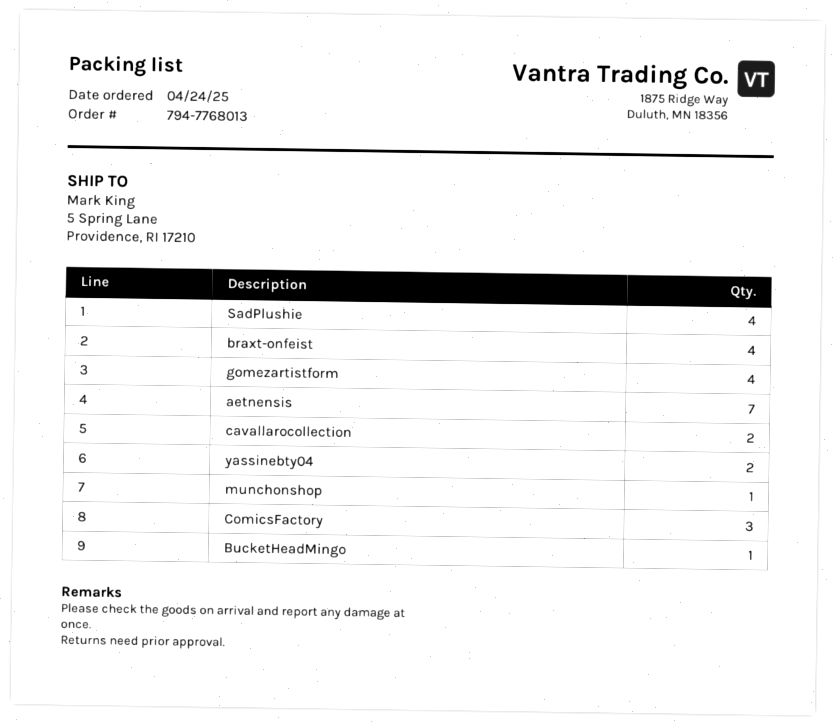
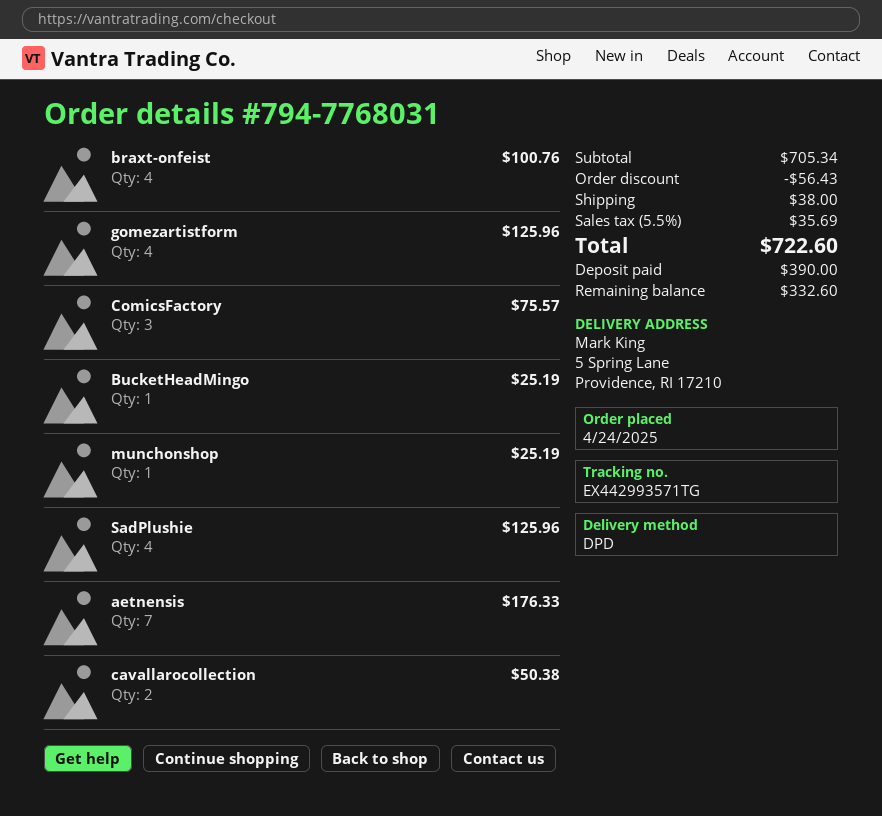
order number: 794-7768013 -> 794-7768031
yassinebty04: 2 -> none

